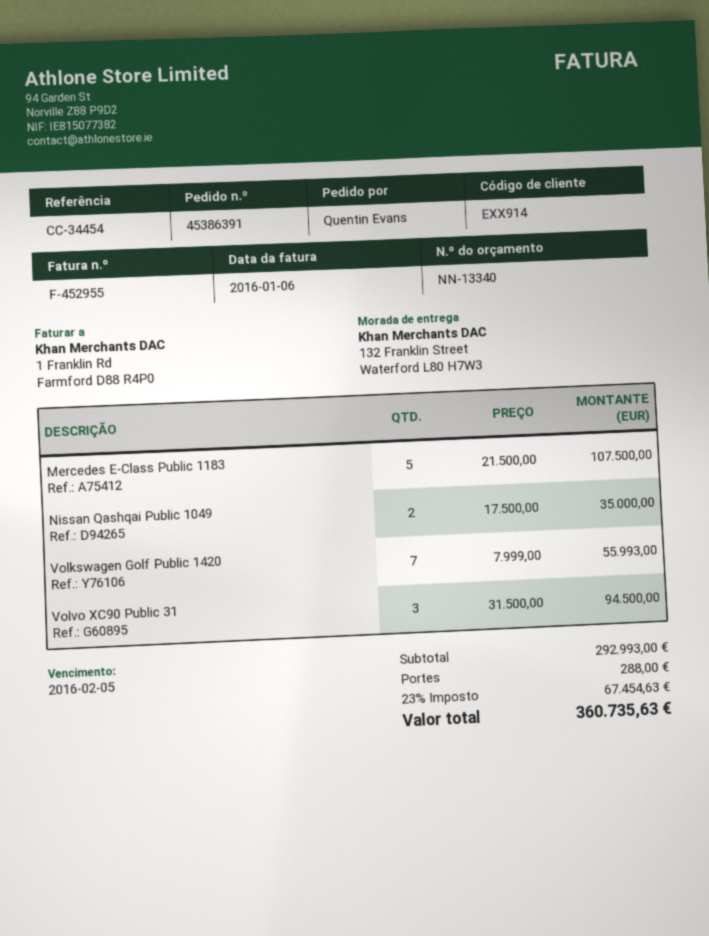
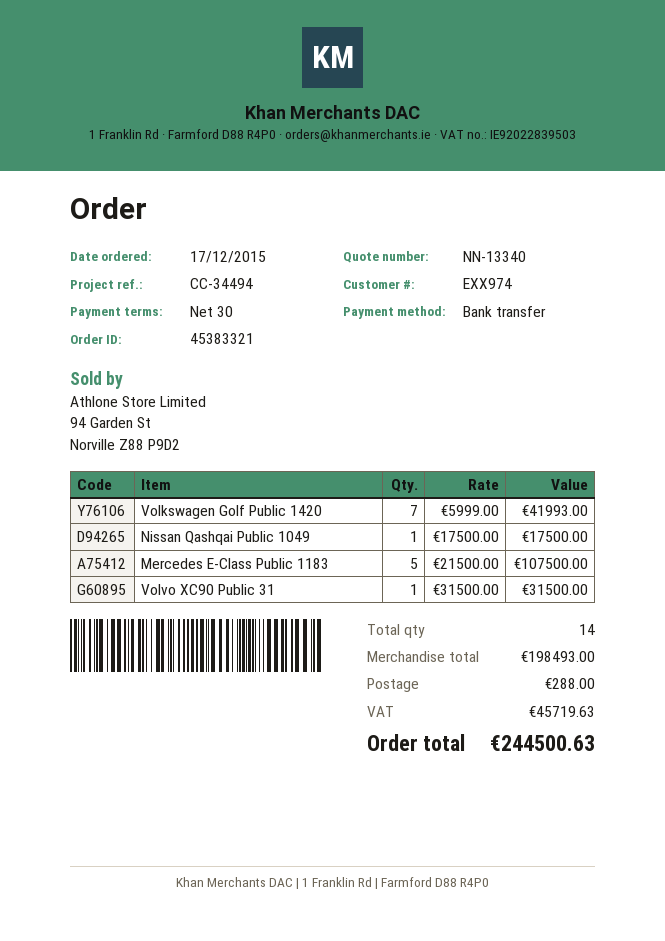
order number: 45386391 -> 45383321
customer number: EXX914 -> EXX974
reference: CC-34454 -> CC-34494
Nissan Qashqai Public 1049: 2 x 17500.00 = 35000.00 -> 1 x 17500.00 = 17500.00
Volkswagen Golf Public 1420: 7 x 7999.00 = 55993.00 -> 7 x 5999.00 = 41993.00
Volvo XC90 Public 31: 3 x 31500.00 = 94500.00 -> 1 x 31500.00 = 31500.00
subtotal: 292993.00 -> 198493.00
tax: 67454.63 -> 45719.63
total: 360735.63 -> 244500.63

